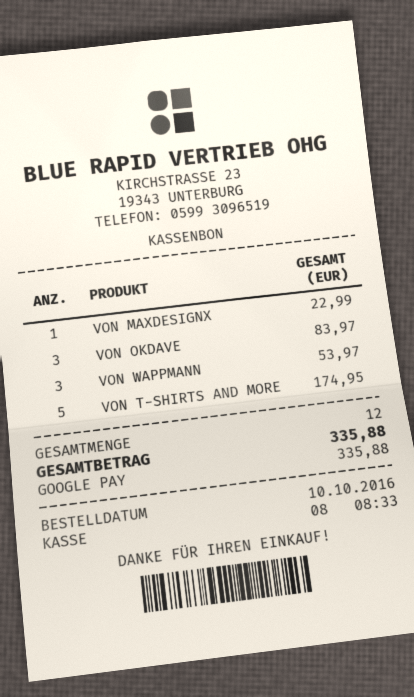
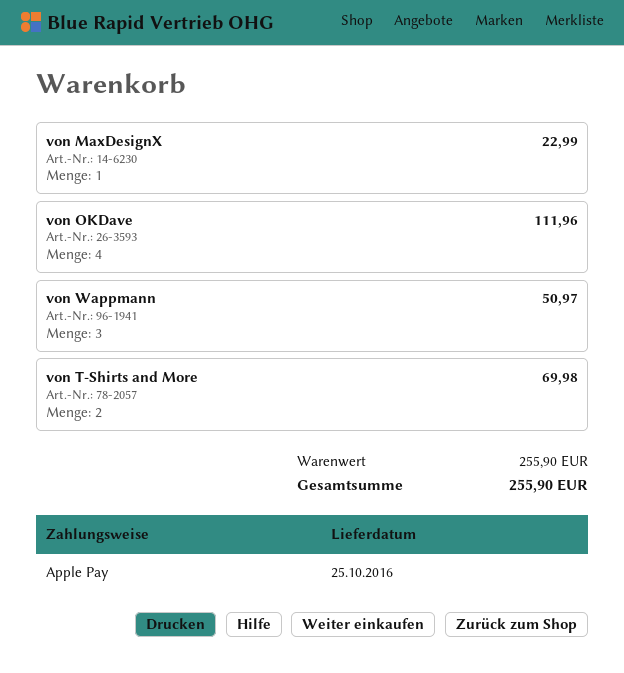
payment method: Google Pay -> Apple Pay
VON OKDAVE: 3 for 83.97 -> 4 for 111.96
VON WAPPMANN: 3 for 53.97 -> 3 for 50.97
VON T-SHIRTS AND MORE: 5 for 174.95 -> 2 for 69.98
total: 335.88 -> 255.90

